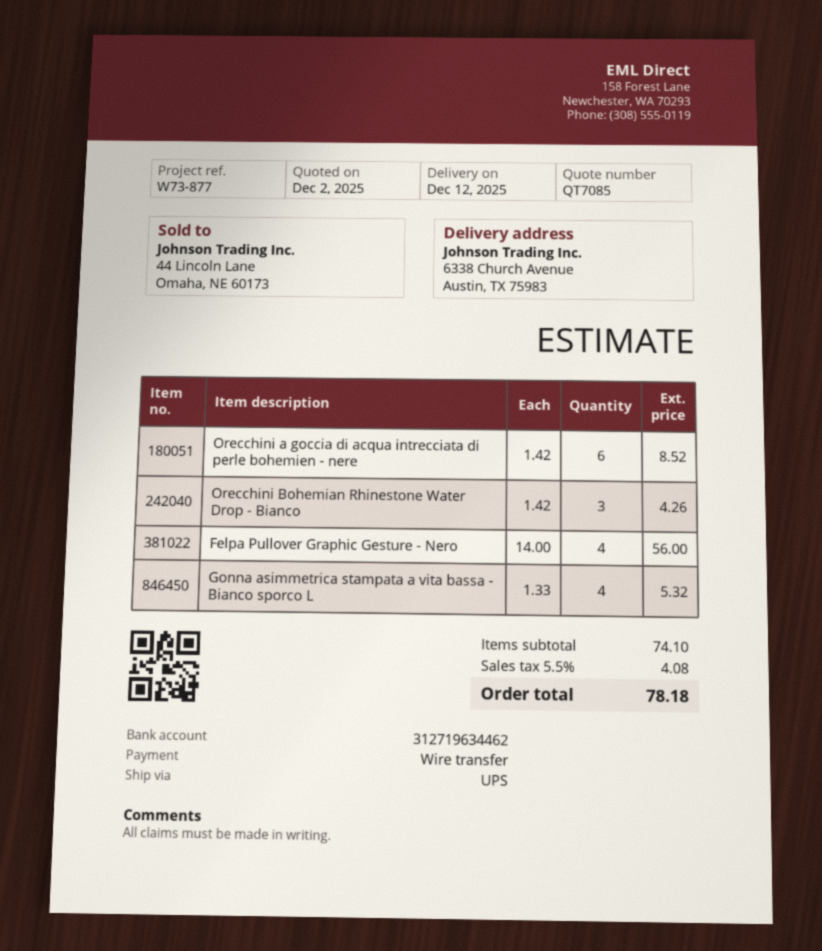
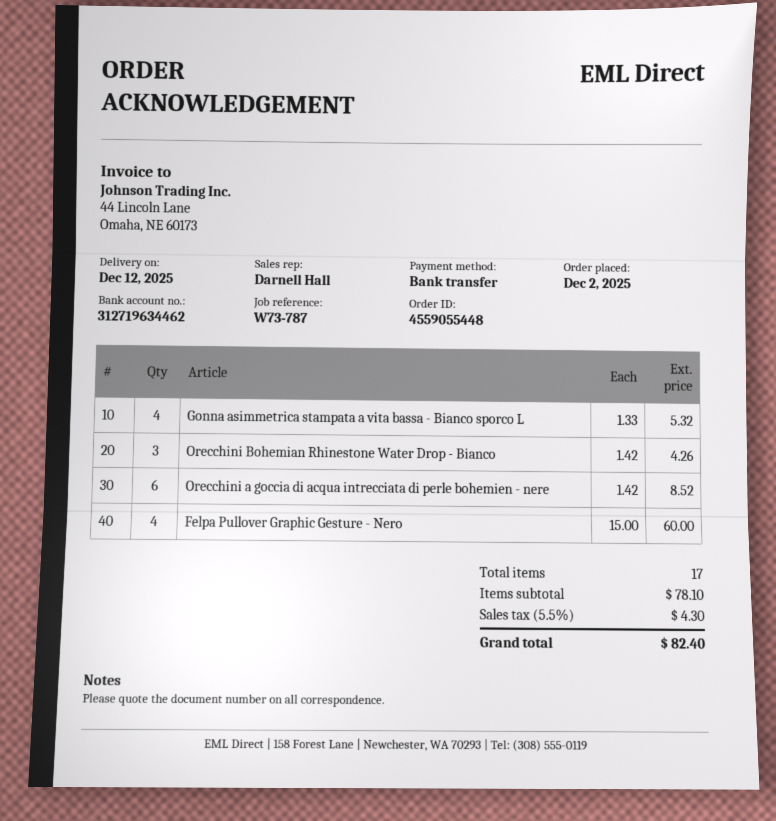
reference: W73-877 -> W73-787
Felpa Pullover Graphic Gesture - Nero: 4 x 14.00 = 56.00 -> 4 x 15.00 = 60.00
subtotal: 74.10 -> 78.10
tax: 5.5% = 4.08 -> 5.5% = 4.30
total: 78.18 -> 82.40

